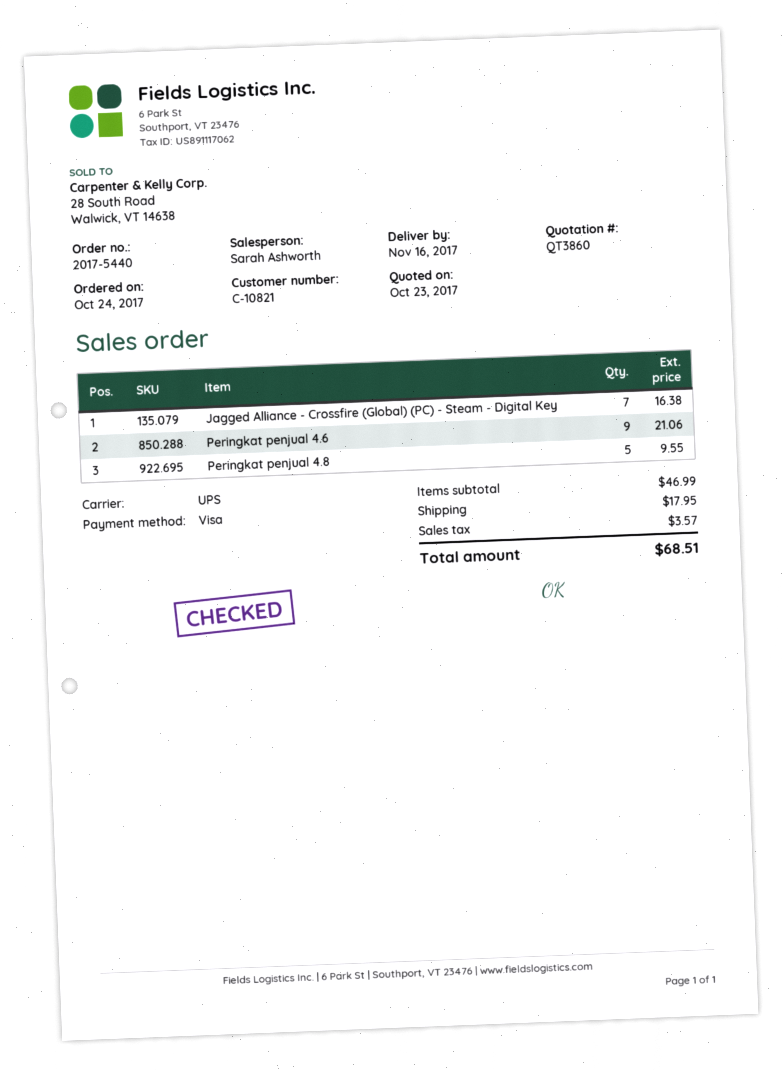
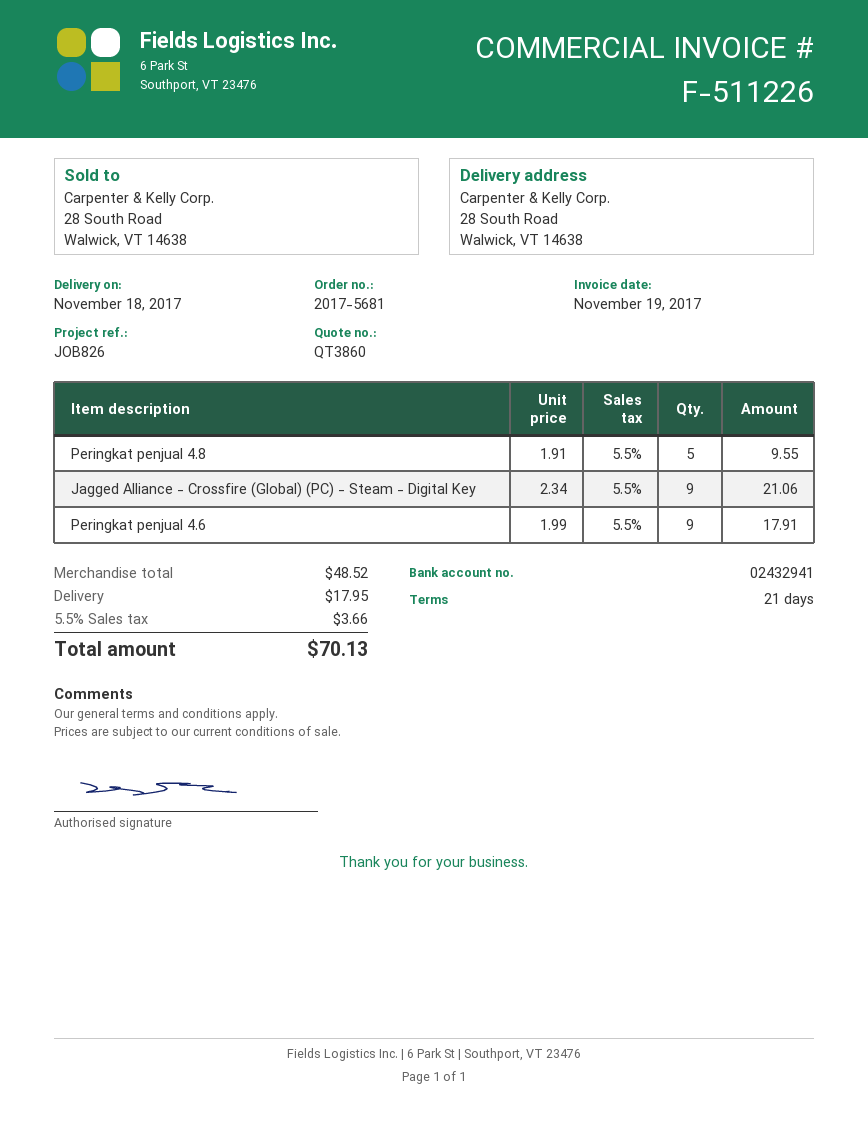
order number: 2017-5440 -> 2017-5681
delivery date: 2017-11-16 -> 2017-11-18
Jagged Alliance - Crossfire (Global) (PC) - Steam - Digital Key: 7 for 16.38 -> 9 for 21.06
Peringkat penjual 4.6: 9 for 21.06 -> 9 for 17.91
subtotal: 46.99 -> 48.52
tax: 3.57 -> 3.66
total: 68.51 -> 70.13

